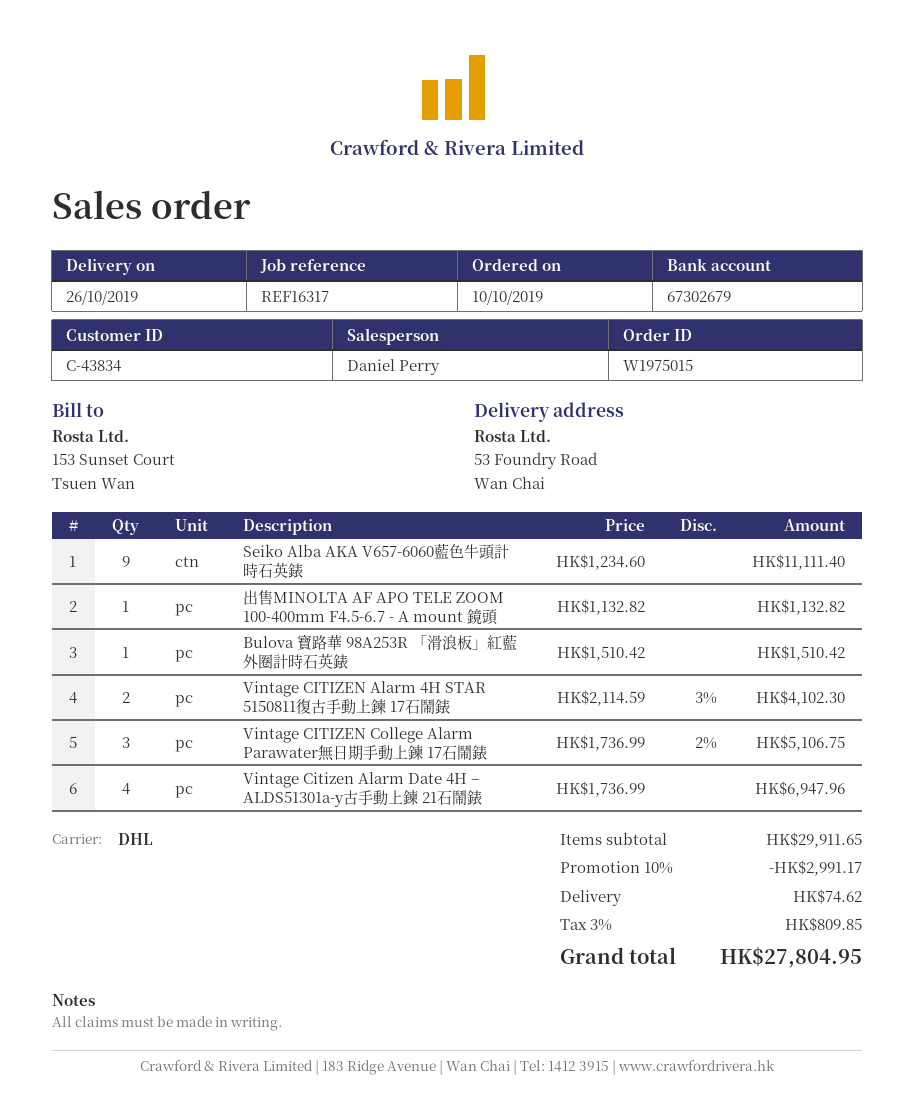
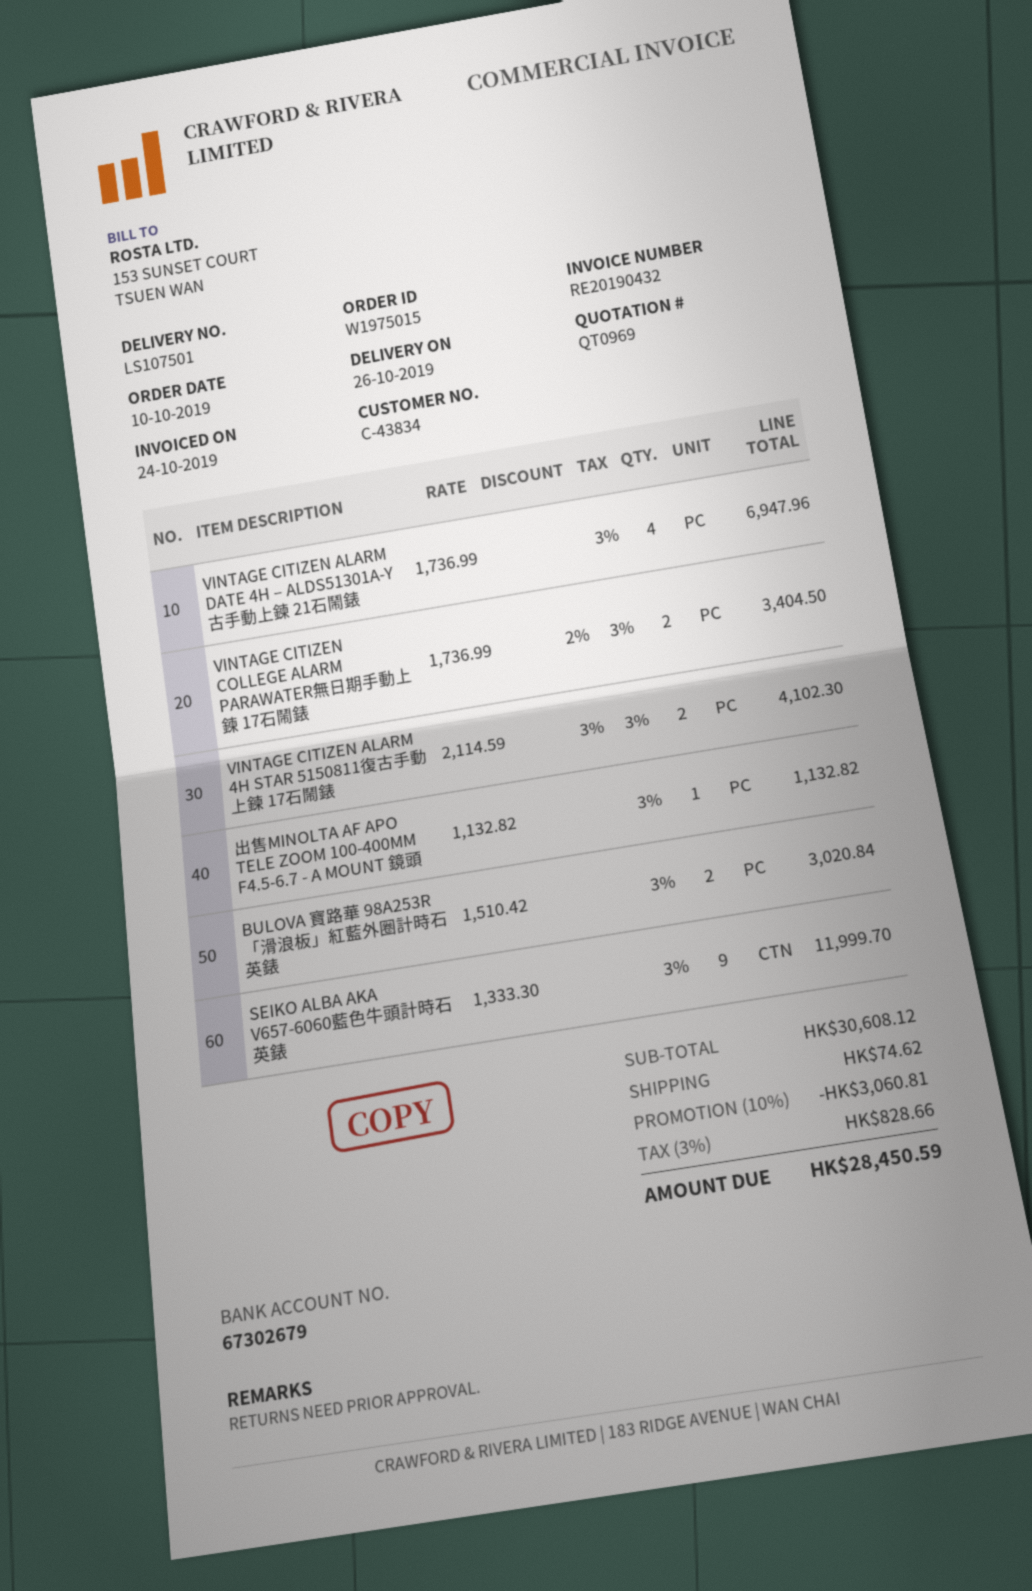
Seiko Alba AKA V657-6060藍色牛頭計時石英錶: 9 x 1234.60 = 11111.40 -> 9 x 1333.30 = 11999.70
Bulova 寶路華 98A253R 「滑浪板」紅藍外圈計時石英錶: 1 x 1510.42 = 1510.42 -> 2 x 1510.42 = 3020.84
Vintage CITIZEN College Alarm Parawater無日期手動上鍊 17石鬧錶: 3 x 1736.99 - 2% = 5106.75 -> 2 x 1736.99 - 2% = 3404.50
subtotal: 29911.65 -> 30608.12
discount: 10% = 2991.17 -> 10% = 3060.81
tax: 3% = 809.85 -> 3% = 828.66
total: 27804.95 -> 28450.59

